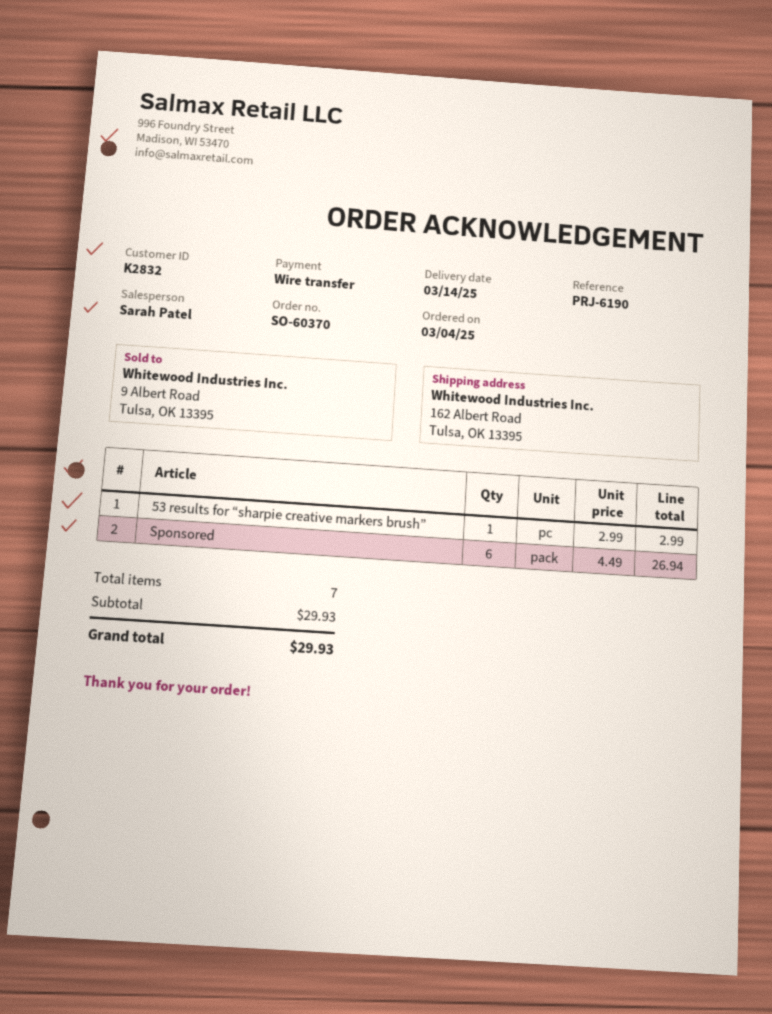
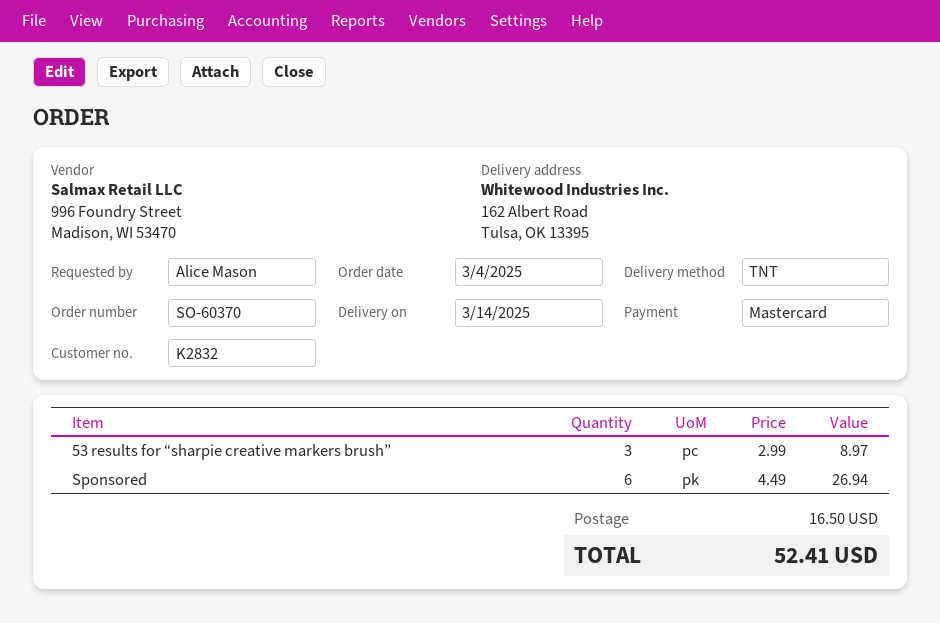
payment method: bank transfer -> Mastercard
53 results for “sharpie creative markers brush”: 1 x 2.99 = 2.99 -> 3 x 2.99 = 8.97
shipping: none -> 16.50
total: 29.93 -> 52.41

